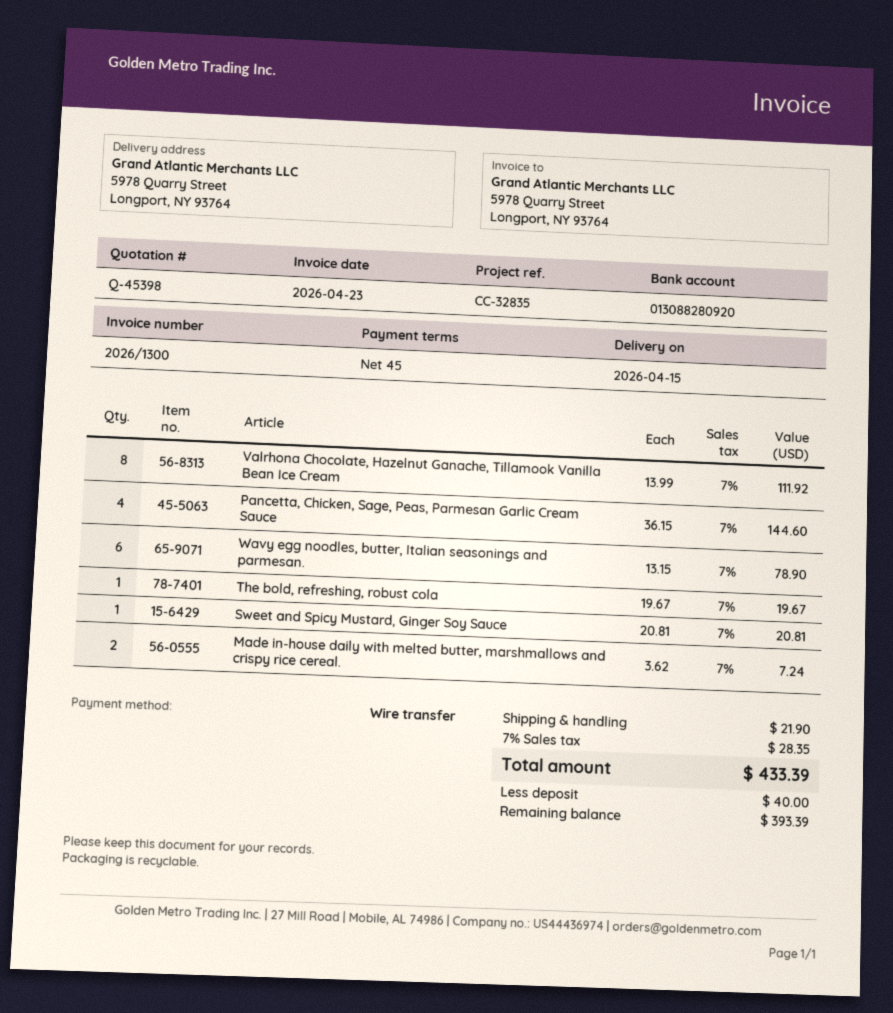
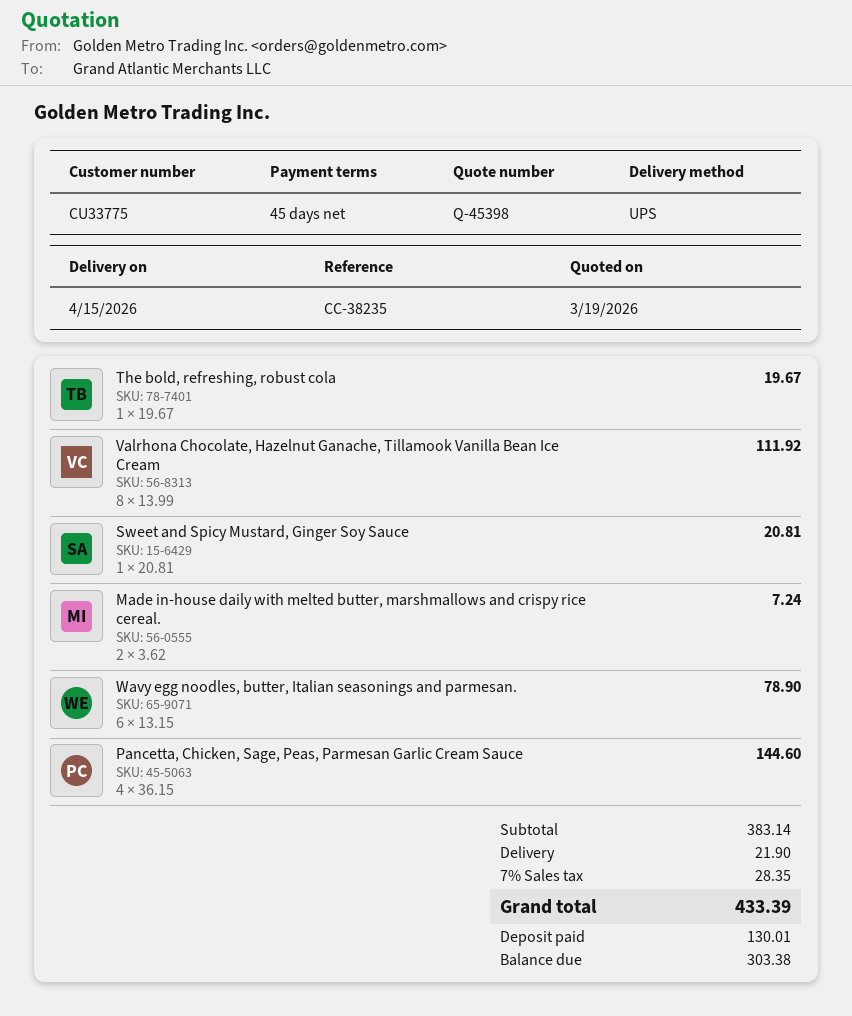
reference: CC-32835 -> CC-38235
deposit: 40.00 -> 130.01
balance: 393.39 -> 303.38

